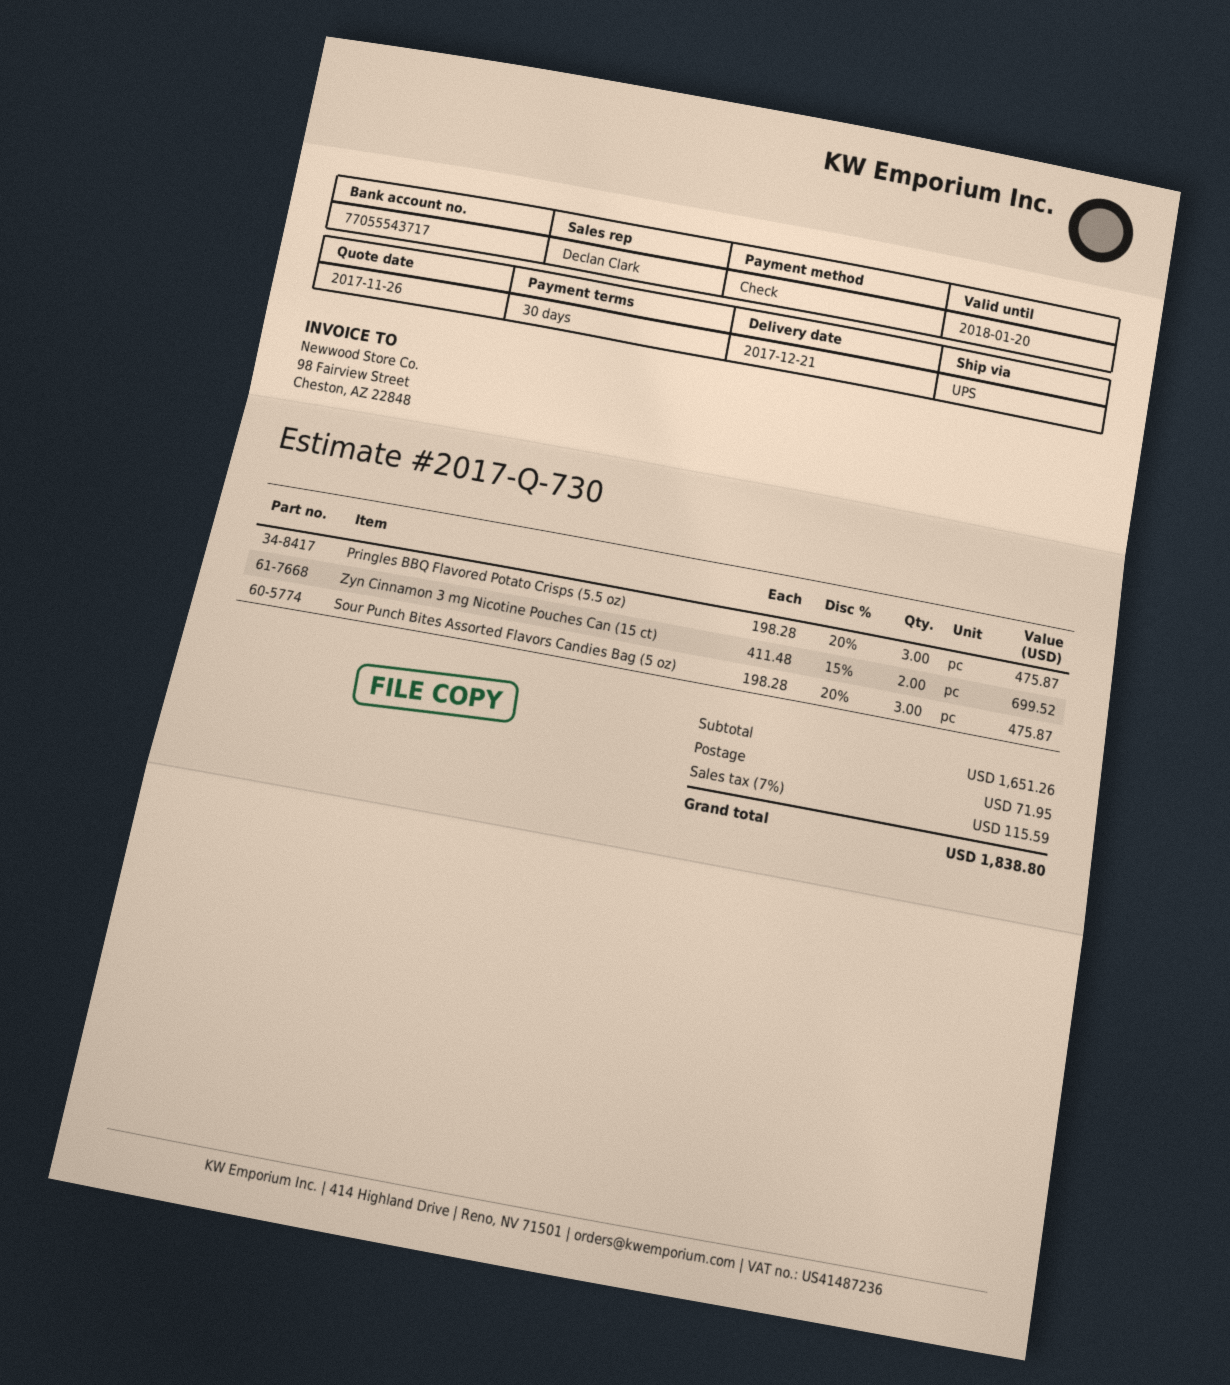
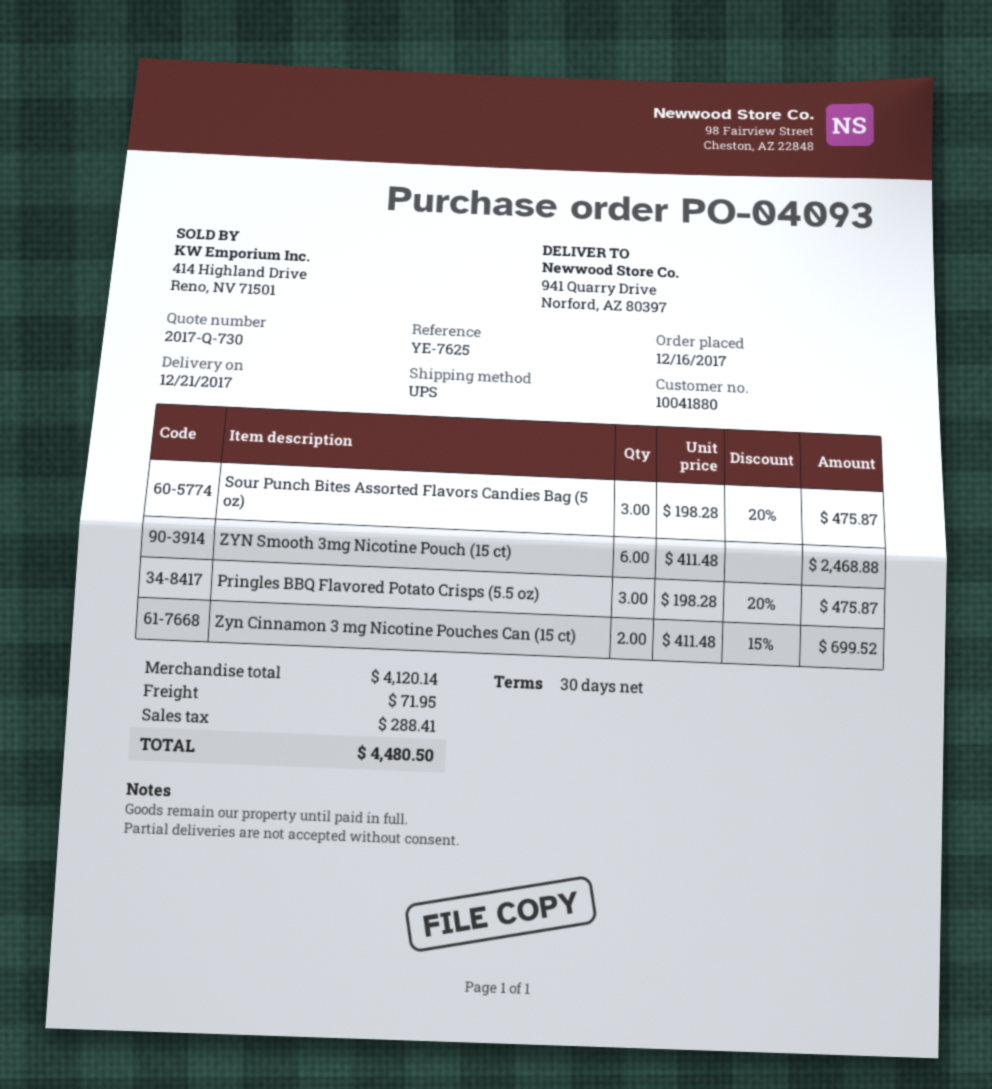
ZYN Smooth 3mg Nicotine Pouch (15 ct): none -> 6 x 411.48 = 2468.88
subtotal: 1651.26 -> 4120.14
tax: 115.59 -> 288.41
total: 1838.80 -> 4480.50

